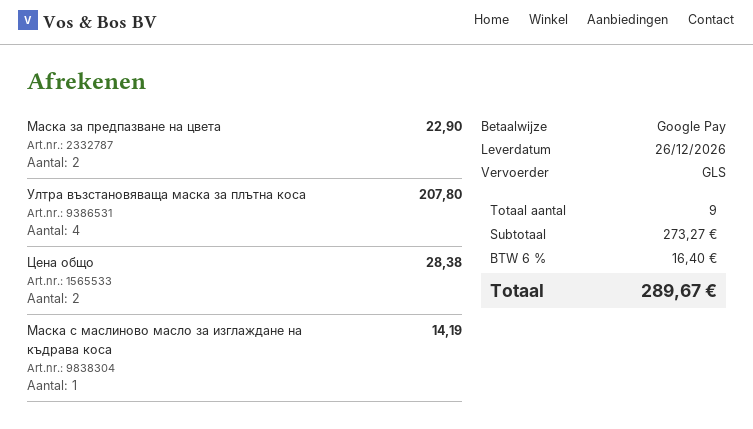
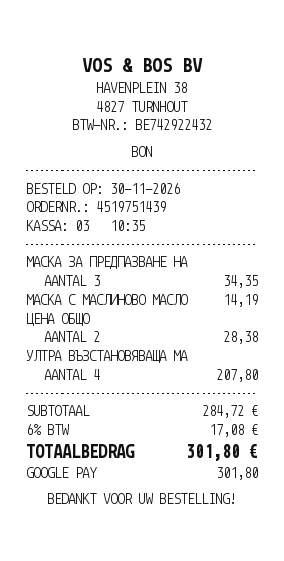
Маска за предпазване на цвета: 2 for 22.90 -> 3 for 34.35
subtotal: 273.27 -> 284.72
tax: 6% = 16.40 -> 6% = 17.08
total: 289.67 -> 301.80

